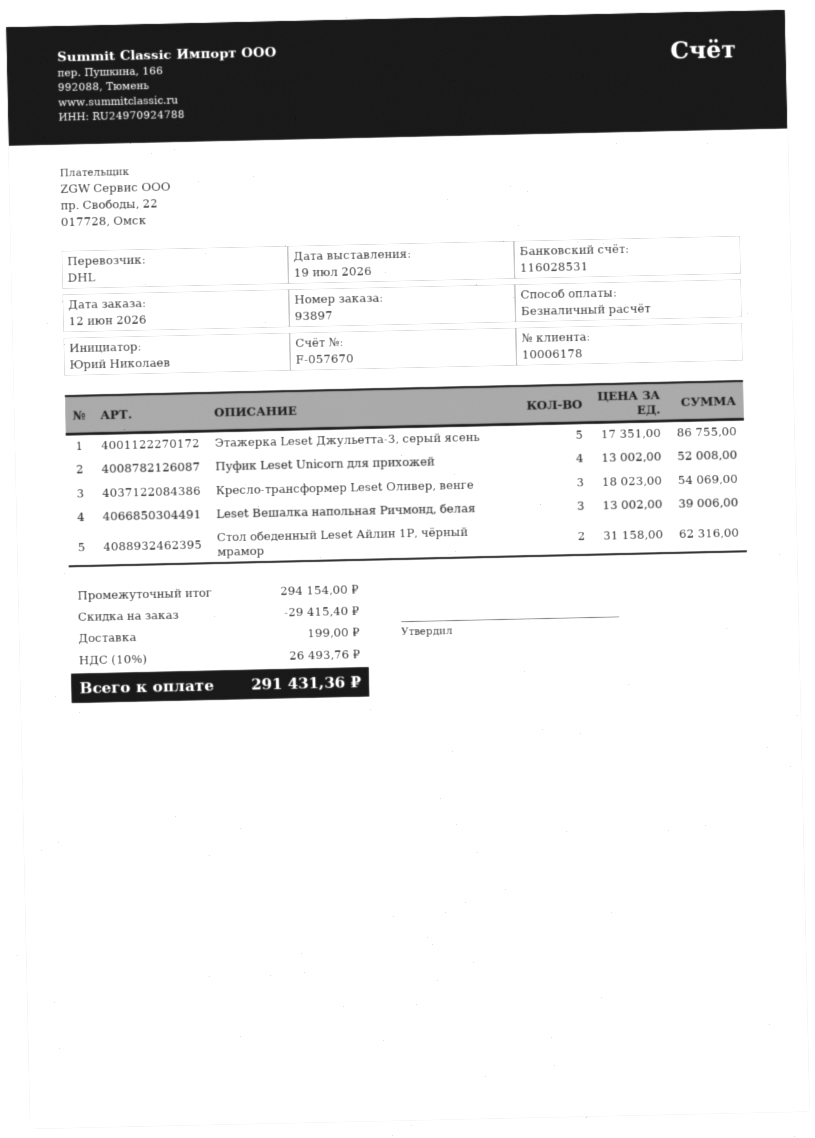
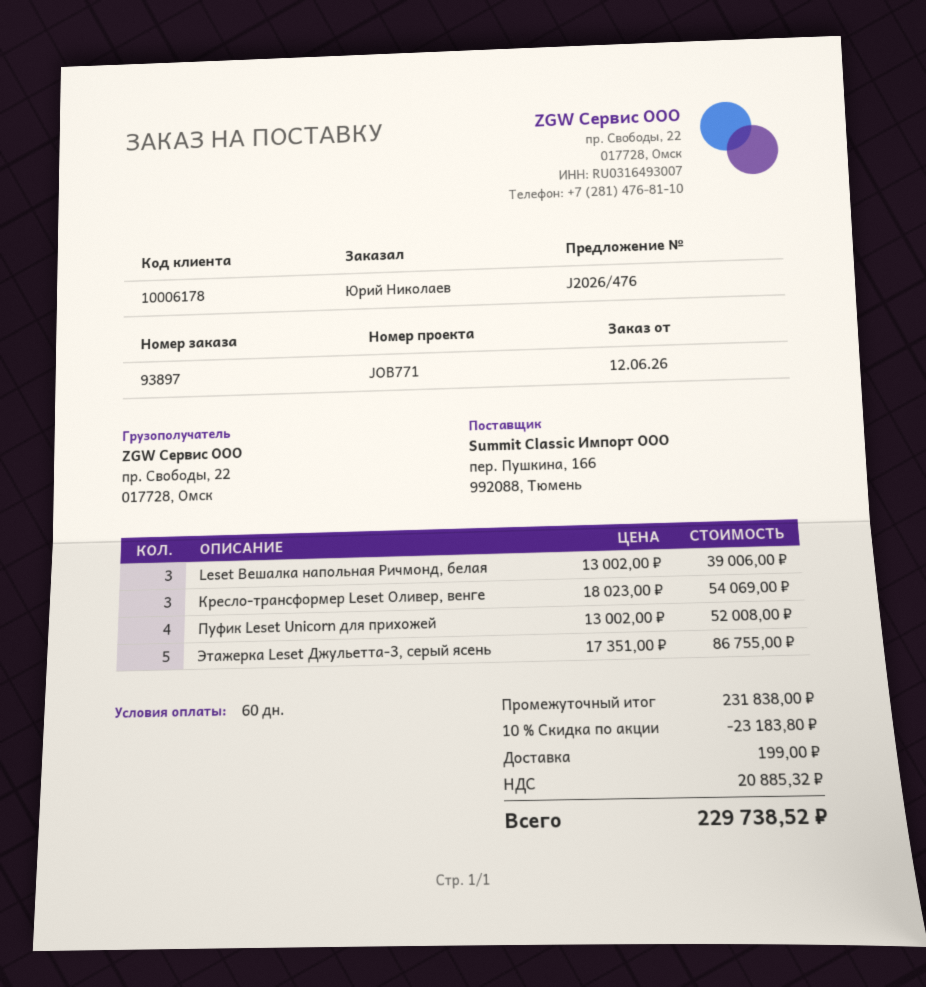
Стол обеденный Leset Айлин 1Р, чёрный мрамор: 2 x 31158.00 = 62316.00 -> none
subtotal: 294154.00 -> 231838.00
discount: 29415.40 -> 23183.80
tax: 26493.76 -> 20885.32
total: 291431.36 -> 229738.52

